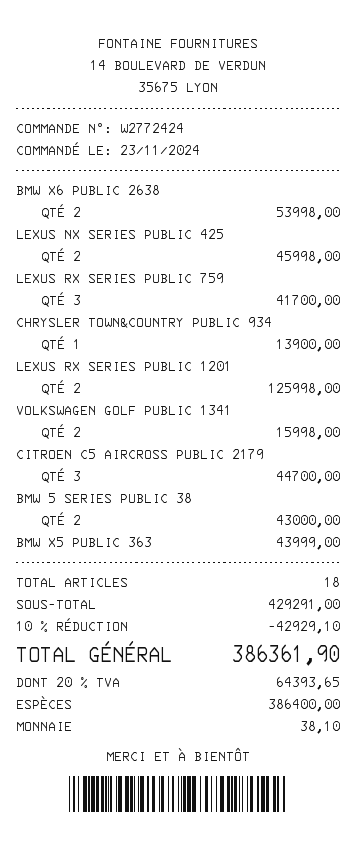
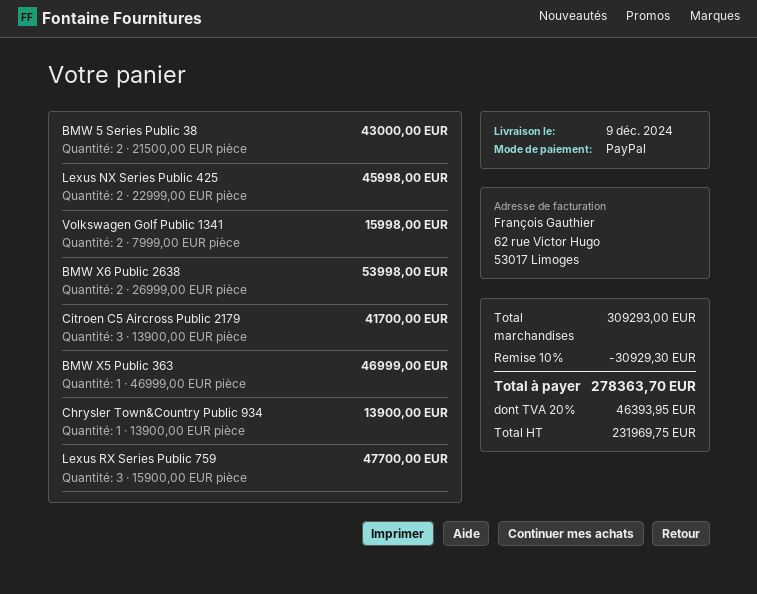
payment method: cash -> PayPal
LEXUS RX SERIES PUBLIC 759: 3 for 41700.00 -> 3 for 47700.00
LEXUS RX SERIES PUBLIC 1201: 2 for 125998.00 -> none
CITROEN C5 AIRCROSS PUBLIC 2179: 3 for 44700.00 -> 3 for 41700.00
BMW X5 PUBLIC 363: 1 for 43999.00 -> 1 for 46999.00
subtotal: 429291.00 -> 309293.00
discount: 10% = 42929.10 -> 10% = 30929.30
tax: 20% = 64393.65 -> 20% = 46393.95
total: 386361.90 -> 278363.70

